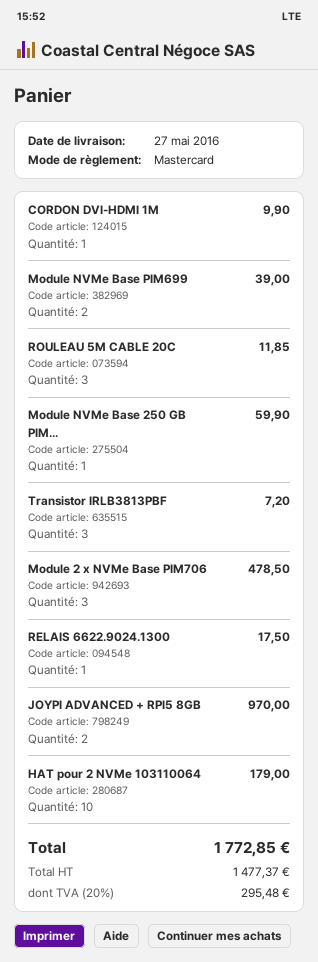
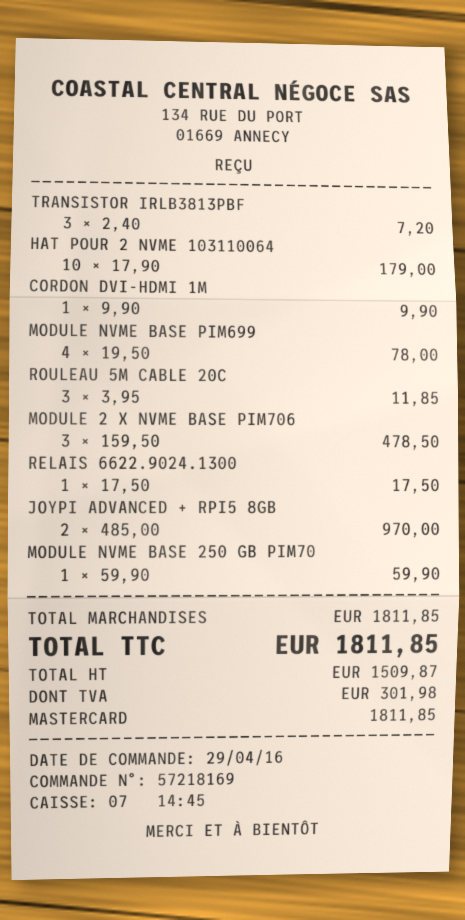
Module NVMe Base PIM699: 2 for 39.00 -> 4 for 78.00
net: 1477.37 -> 1509.87
tax: 295.48 -> 301.98
total: 1772.85 -> 1811.85

